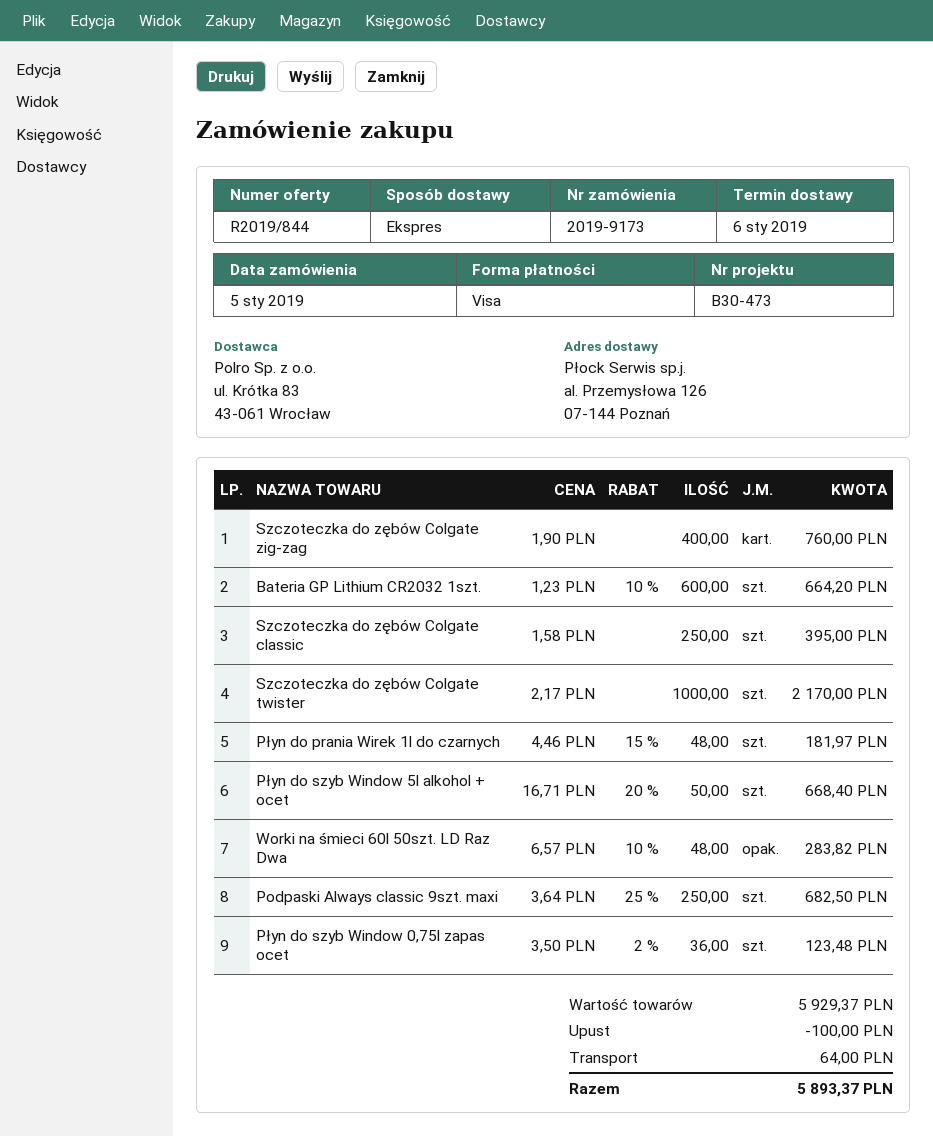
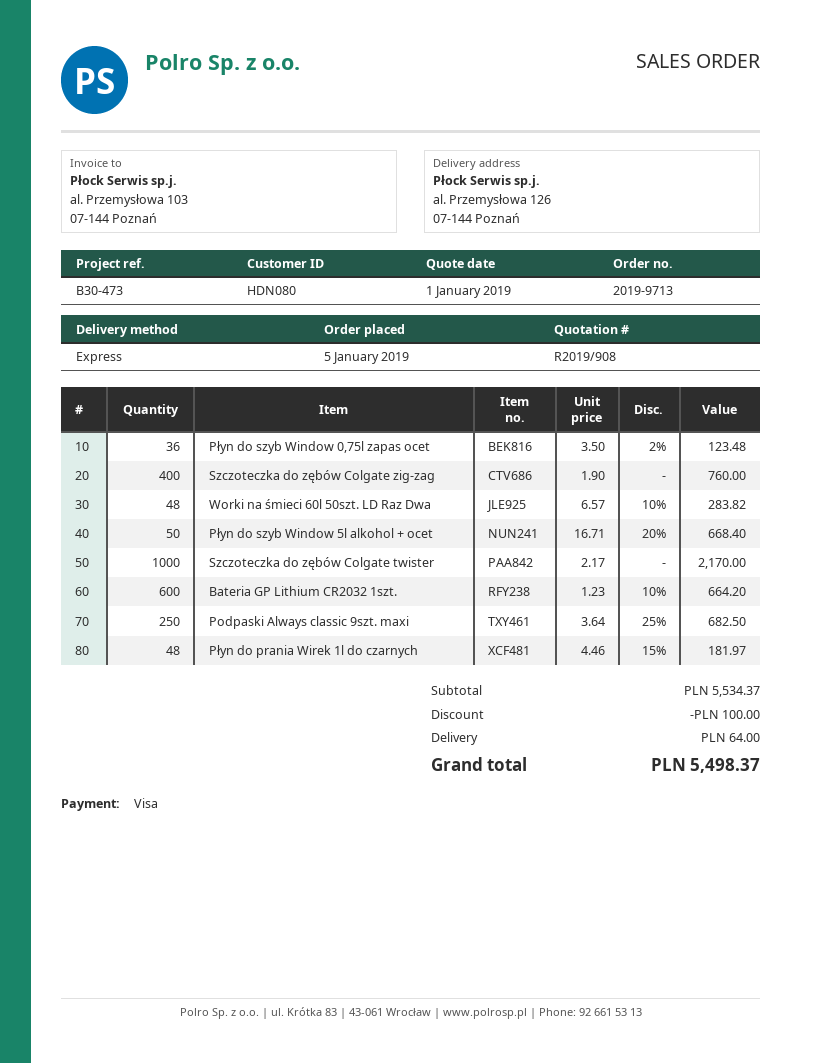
quote number: R2019/844 -> R2019/908
order number: 2019-9173 -> 2019-9713
Szczoteczka do zębów Colgate classic: 250 x 1.58 = 395.00 -> none
subtotal: 5929.37 -> 5534.37
total: 5893.37 -> 5498.37

